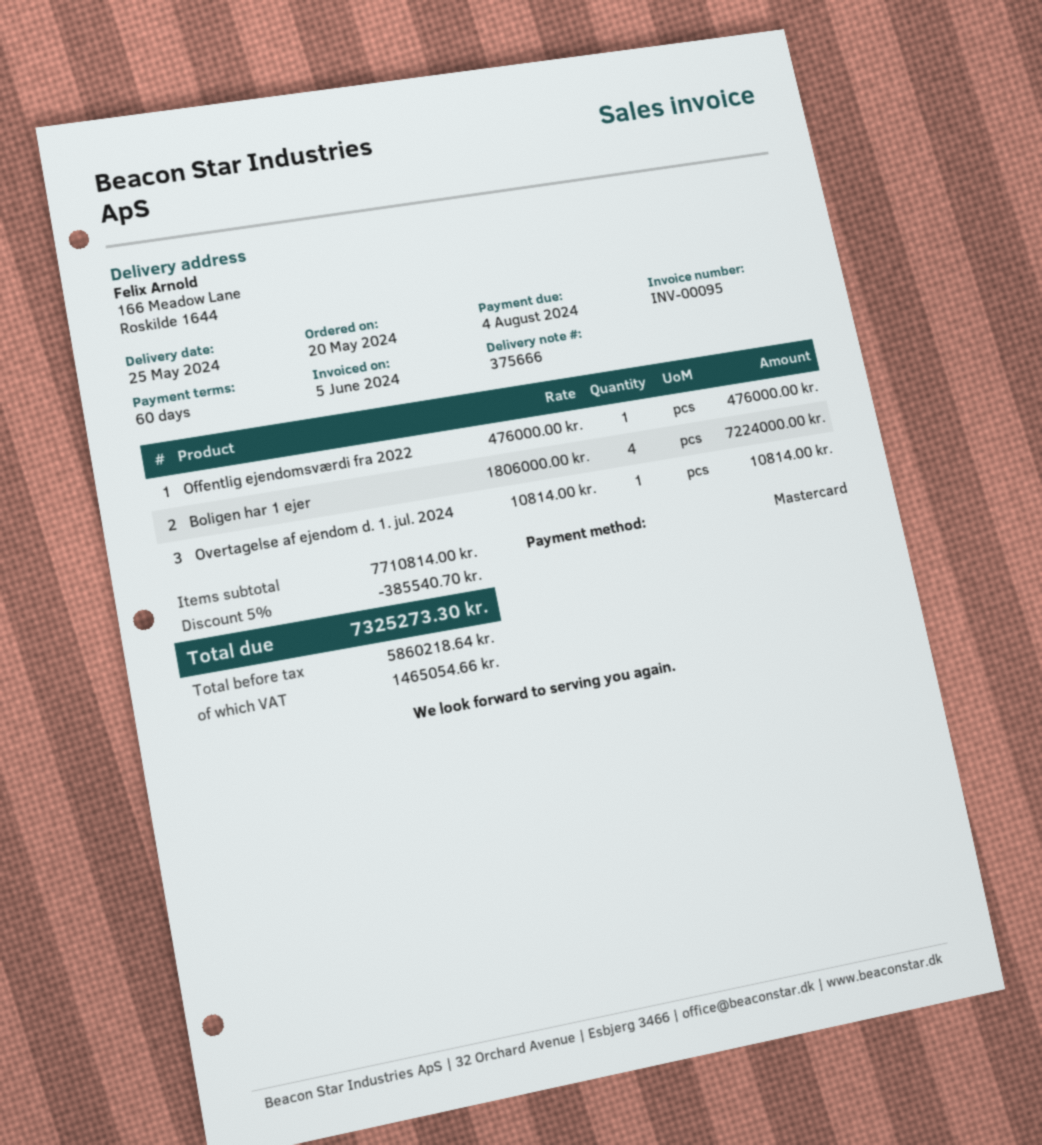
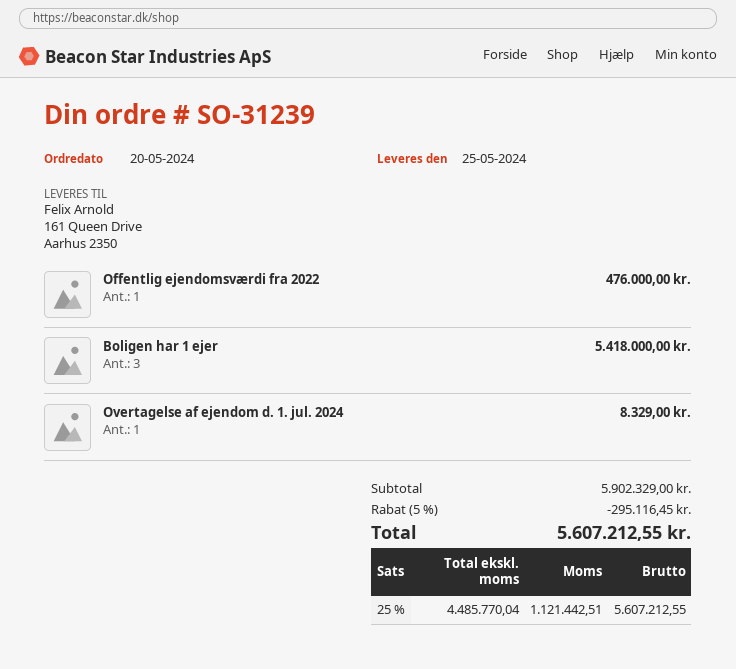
ship to: 166 Meadow Lane, Roskilde 1644 -> 161 Queen Drive, Aarhus 2350
Boligen har 1 ejer: 4 for 7224000.00 -> 3 for 5418000.00
Overtagelse af ejendom d. 1. jul. 2024: 1 for 10814.00 -> 1 for 8329.00
subtotal: 7710814.00 -> 5902329.00
discount: 5% = 385540.70 -> 5% = 295116.45
net: 5860218.64 -> 4485770.04
tax: 1465054.66 -> 1121442.51
total: 7325273.30 -> 5607212.55

